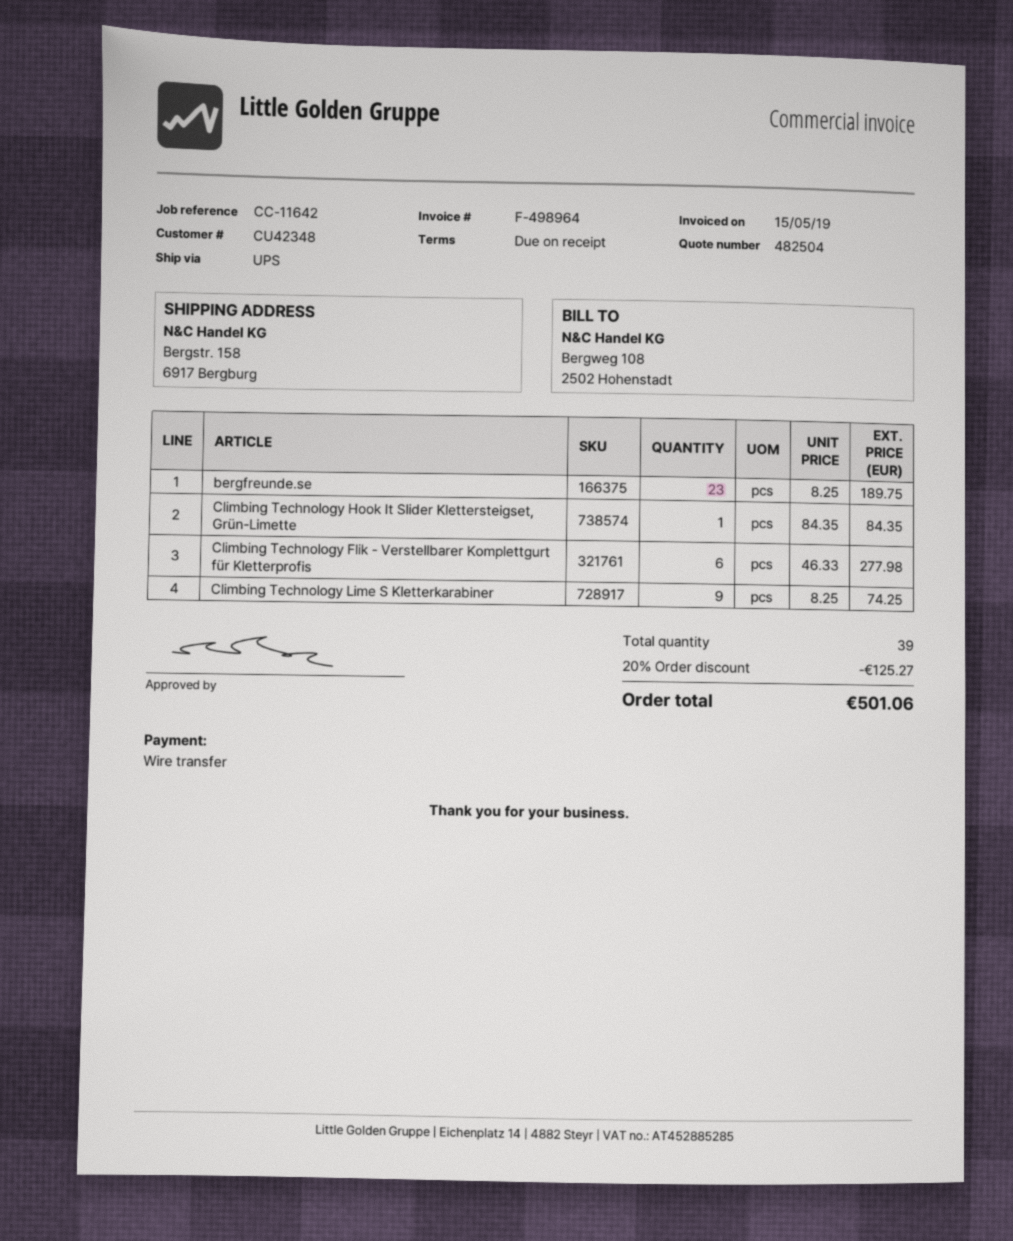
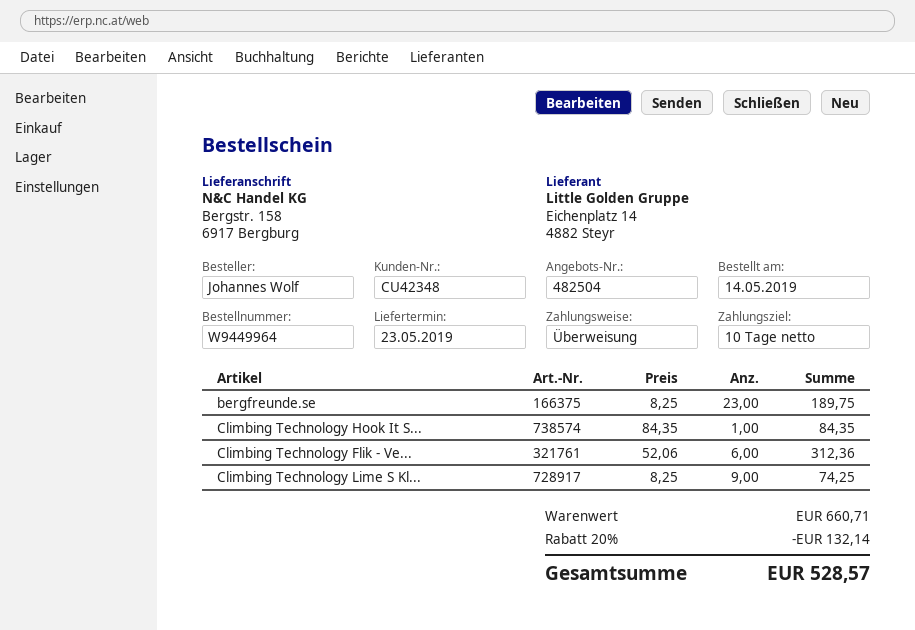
payment terms: on receipt -> 10 days
Climbing Technology Flik - Verstellbarer Komplettgurt für Kletterprofis: 6 x 46.33 = 277.98 -> 6 x 52.06 = 312.36
discount: 20% = 125.27 -> 20% = 132.14
total: 501.06 -> 528.57

